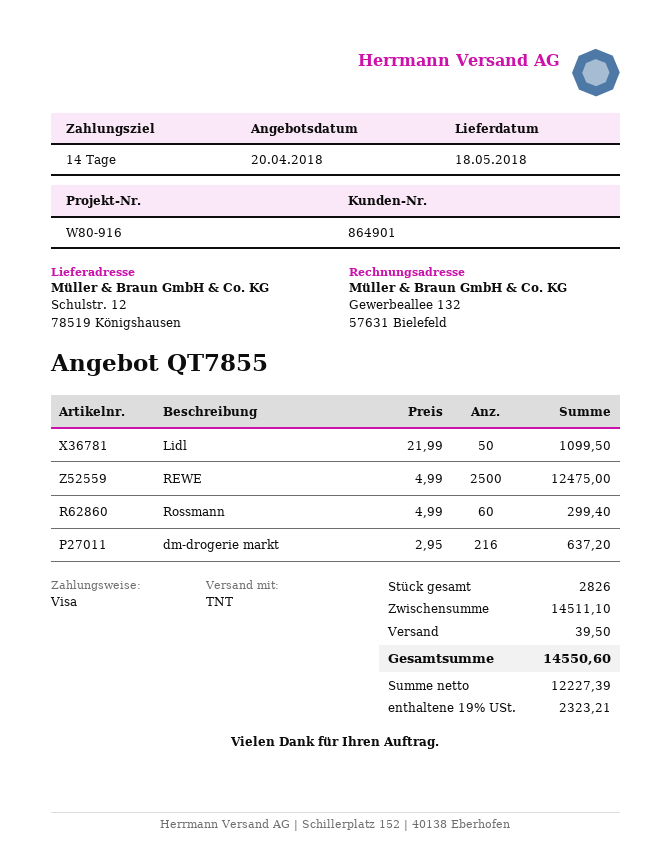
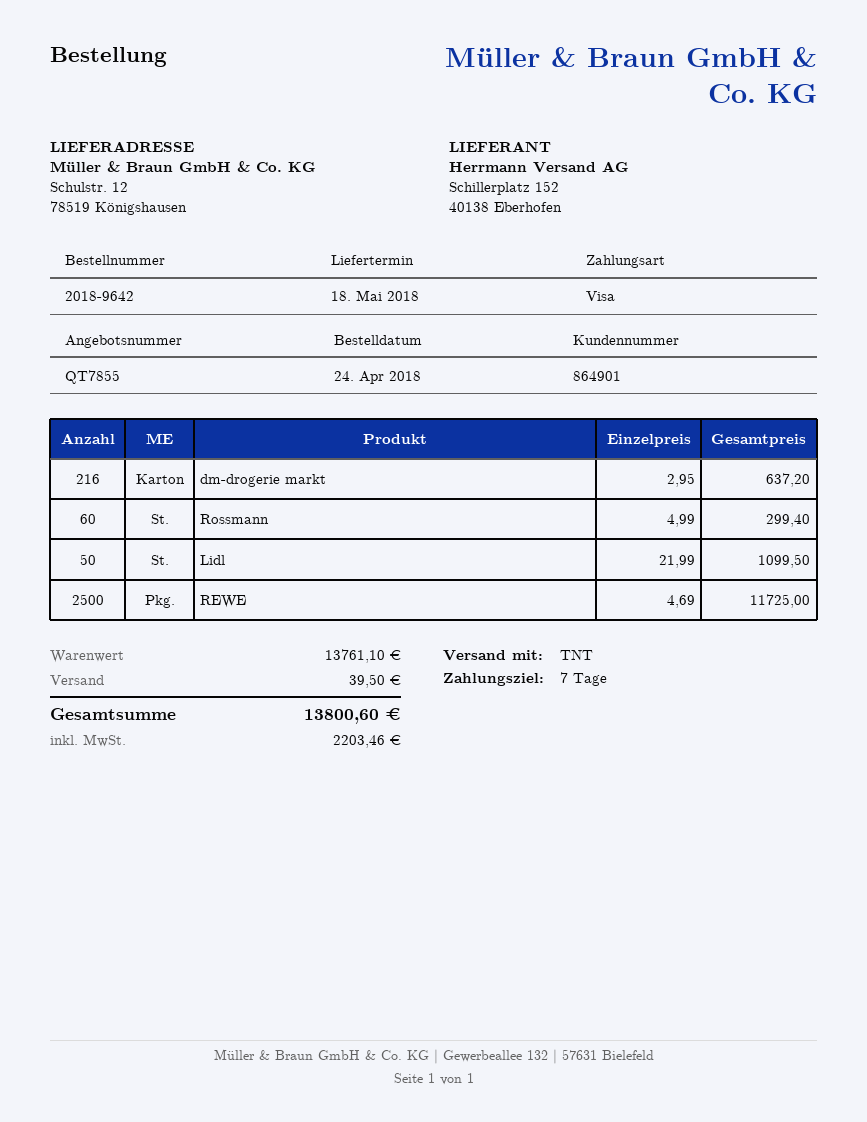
payment terms: 14 days -> 7 days
REWE: 2500 x 4.99 = 12475.00 -> 2500 x 4.69 = 11725.00
subtotal: 14511.10 -> 13761.10
tax: 2323.21 -> 2203.46
total: 14550.60 -> 13800.60

